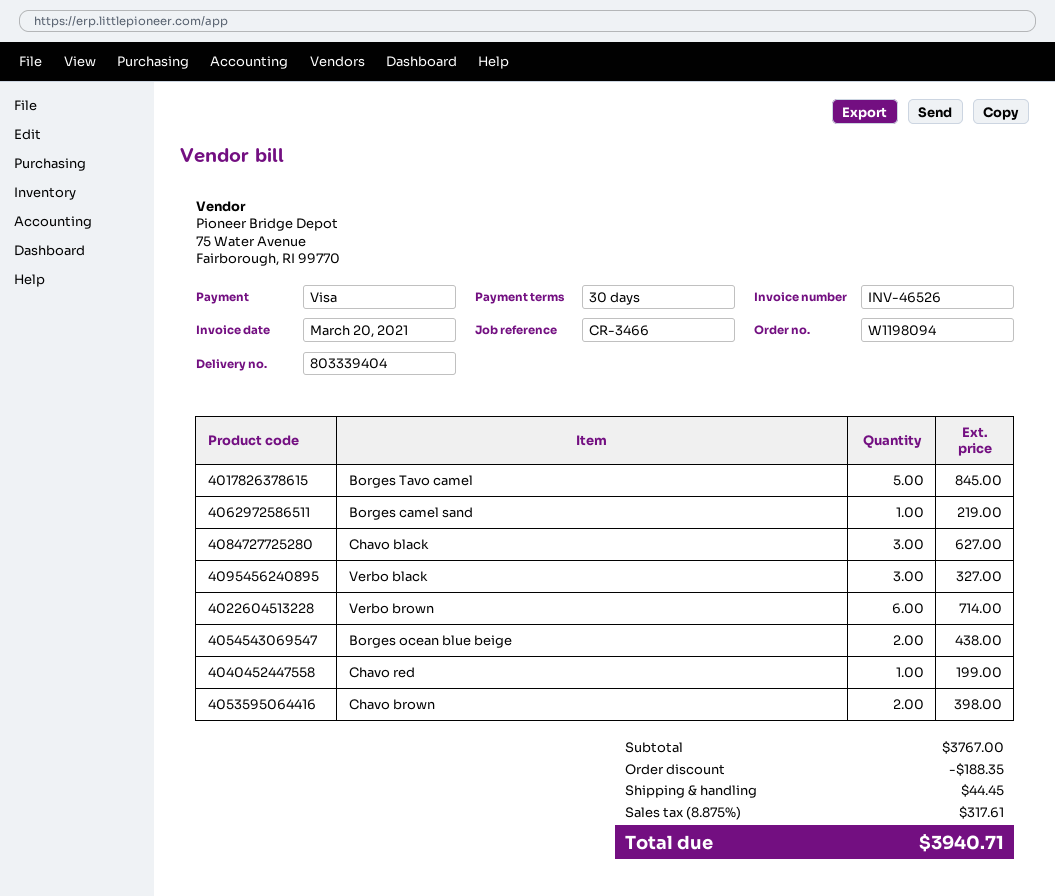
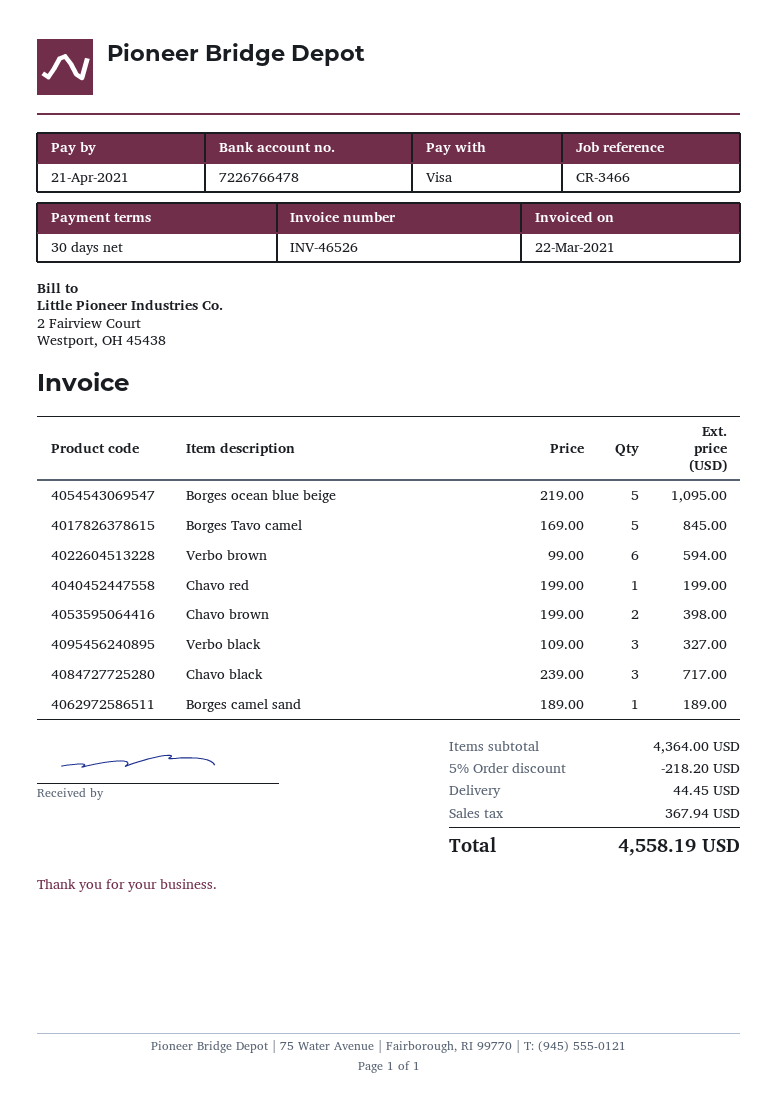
invoice date: 2021-03-20 -> 2021-03-22
Borges camel sand: 1 for 219.00 -> 1 for 189.00
Chavo black: 3 for 627.00 -> 3 for 717.00
Verbo brown: 6 for 714.00 -> 6 for 594.00
Borges ocean blue beige: 2 for 438.00 -> 5 for 1095.00
subtotal: 3767.00 -> 4364.00
discount: 188.35 -> 218.20
tax: 317.61 -> 367.94
total: 3940.71 -> 4558.19

